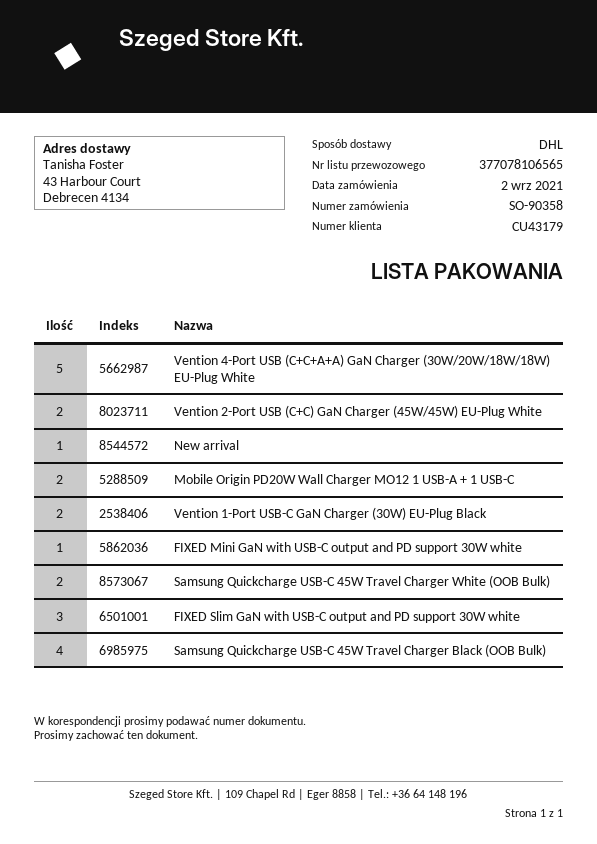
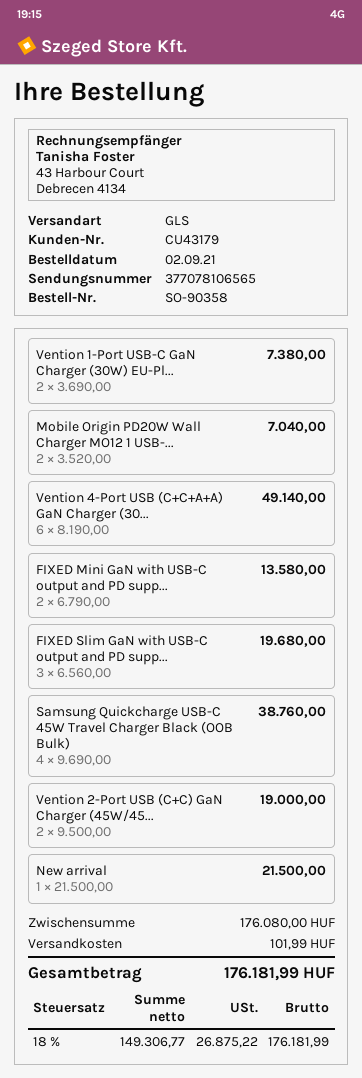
shipping method: DHL -> GLS
Vention 4-Port USB (C+C+A+A) GaN Charger (30W/20W/18W/18W) EU-Plug White: 5 -> 6
FIXED Mini GaN with USB-C output and PD support 30W white: 1 -> 2
Samsung Quickcharge USB-C 45W Travel Charger White (OOB Bulk): 2 -> none

